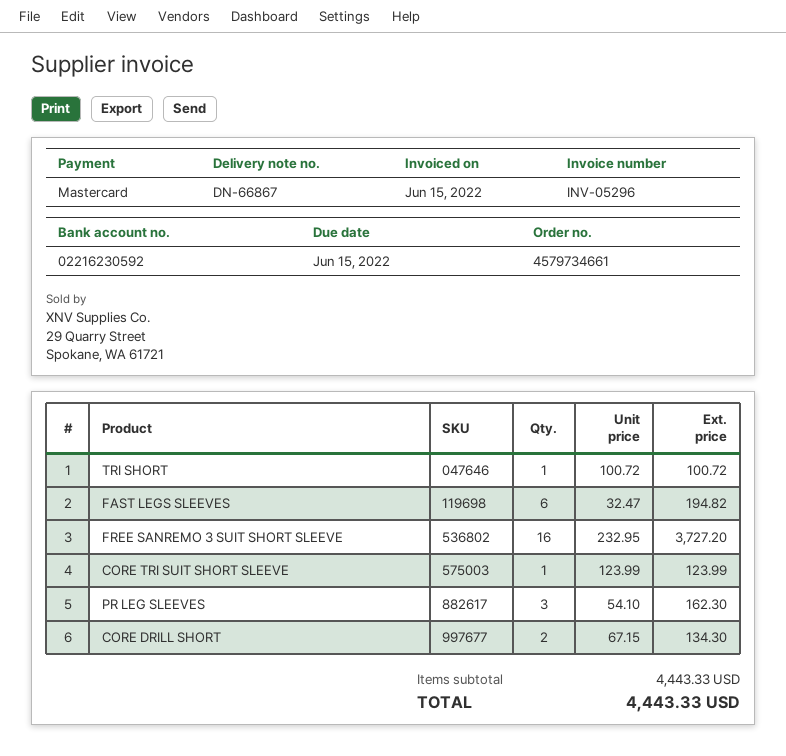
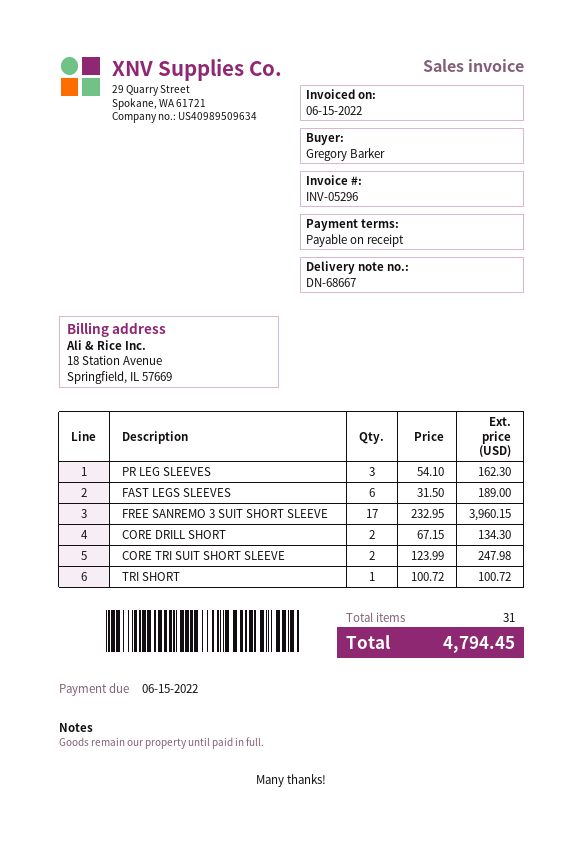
delivery note number: DN-66867 -> DN-68667
FAST LEGS SLEEVES: 6 x 32.47 = 194.82 -> 6 x 31.50 = 189.00
FREE SANREMO 3 SUIT SHORT SLEEVE: 16 x 232.95 = 3727.20 -> 17 x 232.95 = 3960.15
CORE TRI SUIT SHORT SLEEVE: 1 x 123.99 = 123.99 -> 2 x 123.99 = 247.98
total: 4443.33 -> 4794.45

